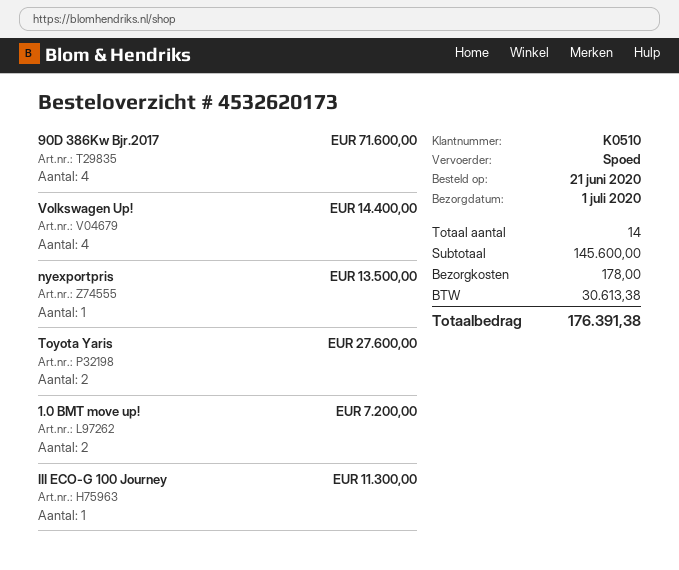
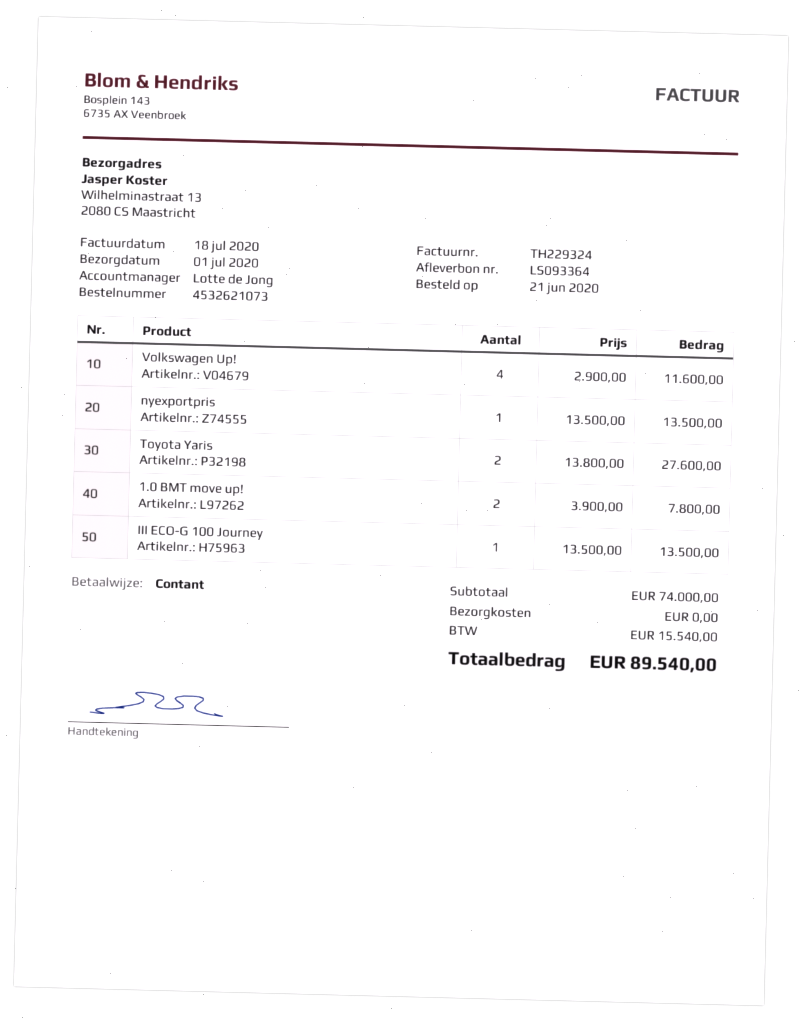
order number: 4532620173 -> 4532621073
90D 386Kw Bjr.2017: 4 for 71600.00 -> none
Volkswagen Up!: 4 for 14400.00 -> 4 for 11600.00
1.0 BMT move up!: 2 for 7200.00 -> 2 for 7800.00
III ECO-G 100 Journey: 1 for 11300.00 -> 1 for 13500.00
subtotal: 145600.00 -> 74000.00
shipping: 178.00 -> 0.00
tax: 30613.38 -> 15540.00
total: 176391.38 -> 89540.00

